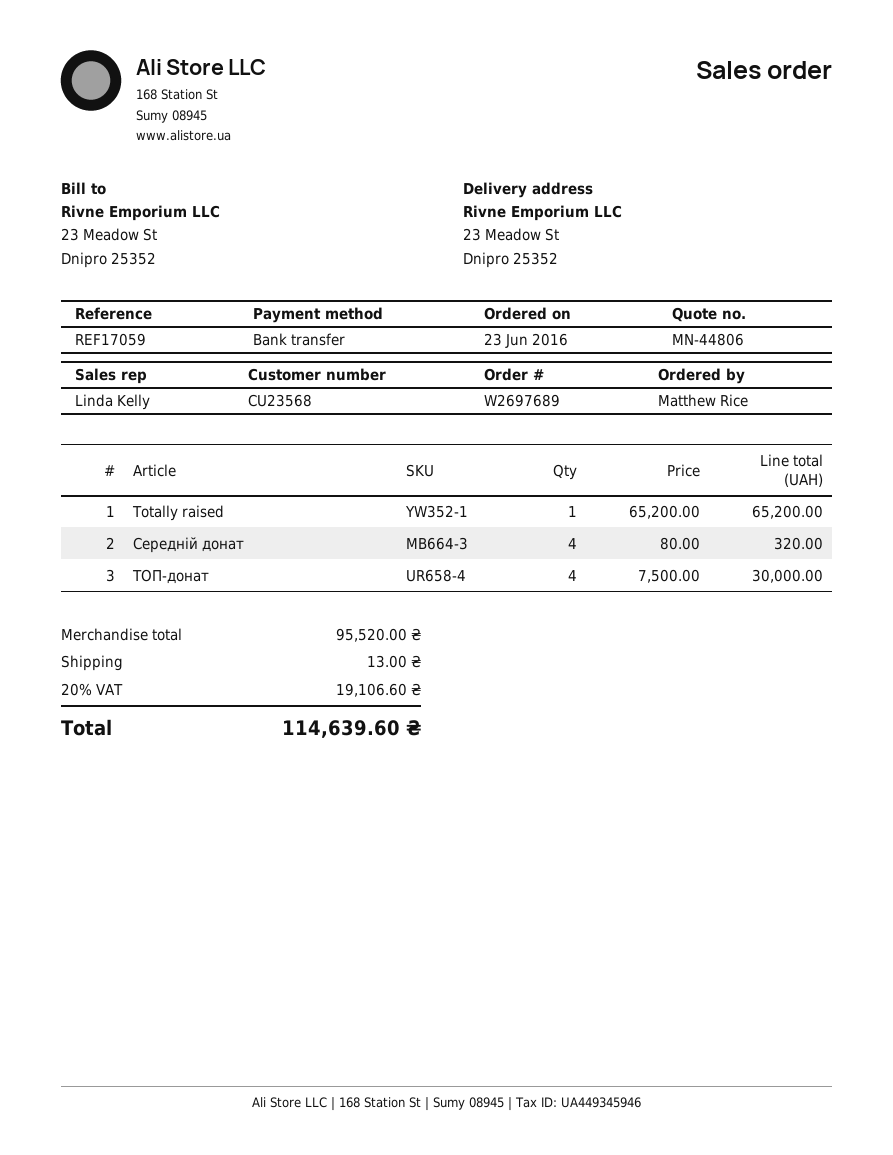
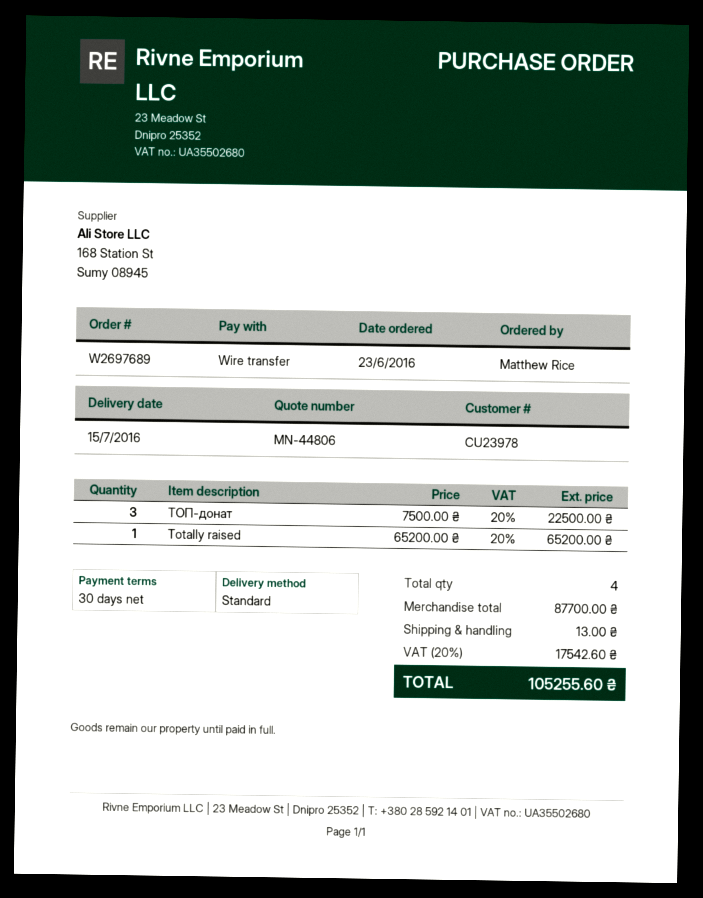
customer number: CU23568 -> CU23978
Середній донат: 4 x 80.00 = 320.00 -> none
ТОП-донат: 4 x 7500.00 = 30000.00 -> 3 x 7500.00 = 22500.00
subtotal: 95520.00 -> 87700.00
tax: 20% = 19106.60 -> 20% = 17542.60
total: 114639.60 -> 105255.60

